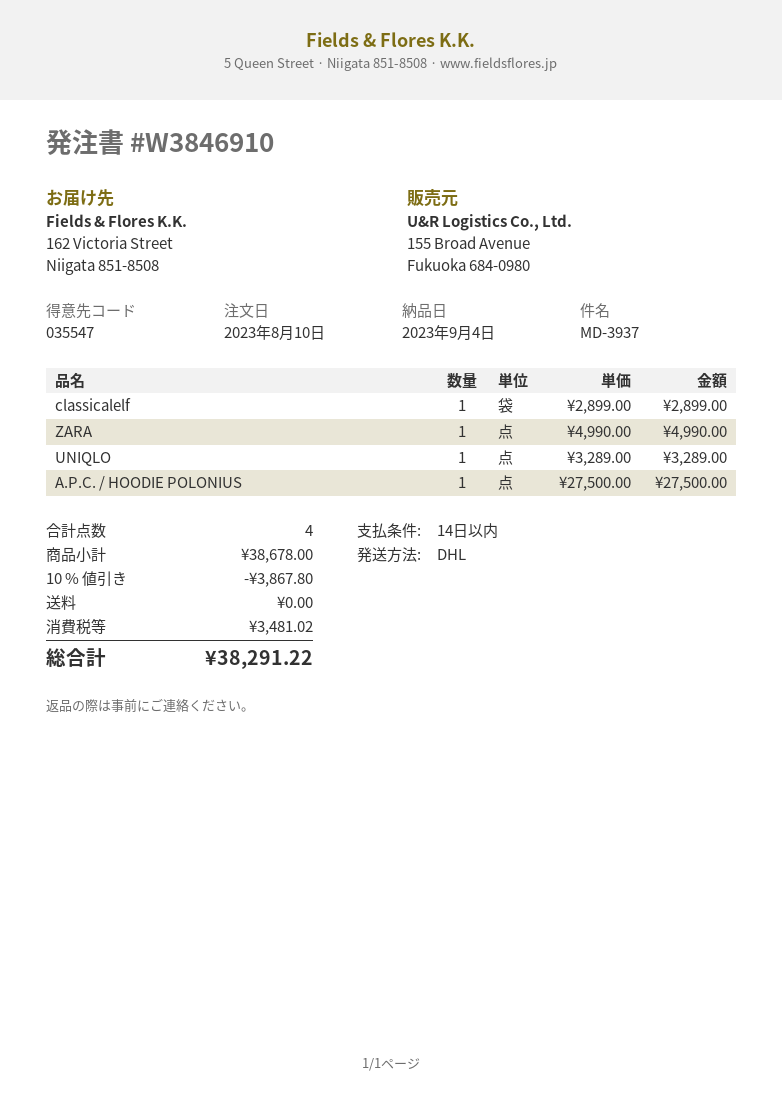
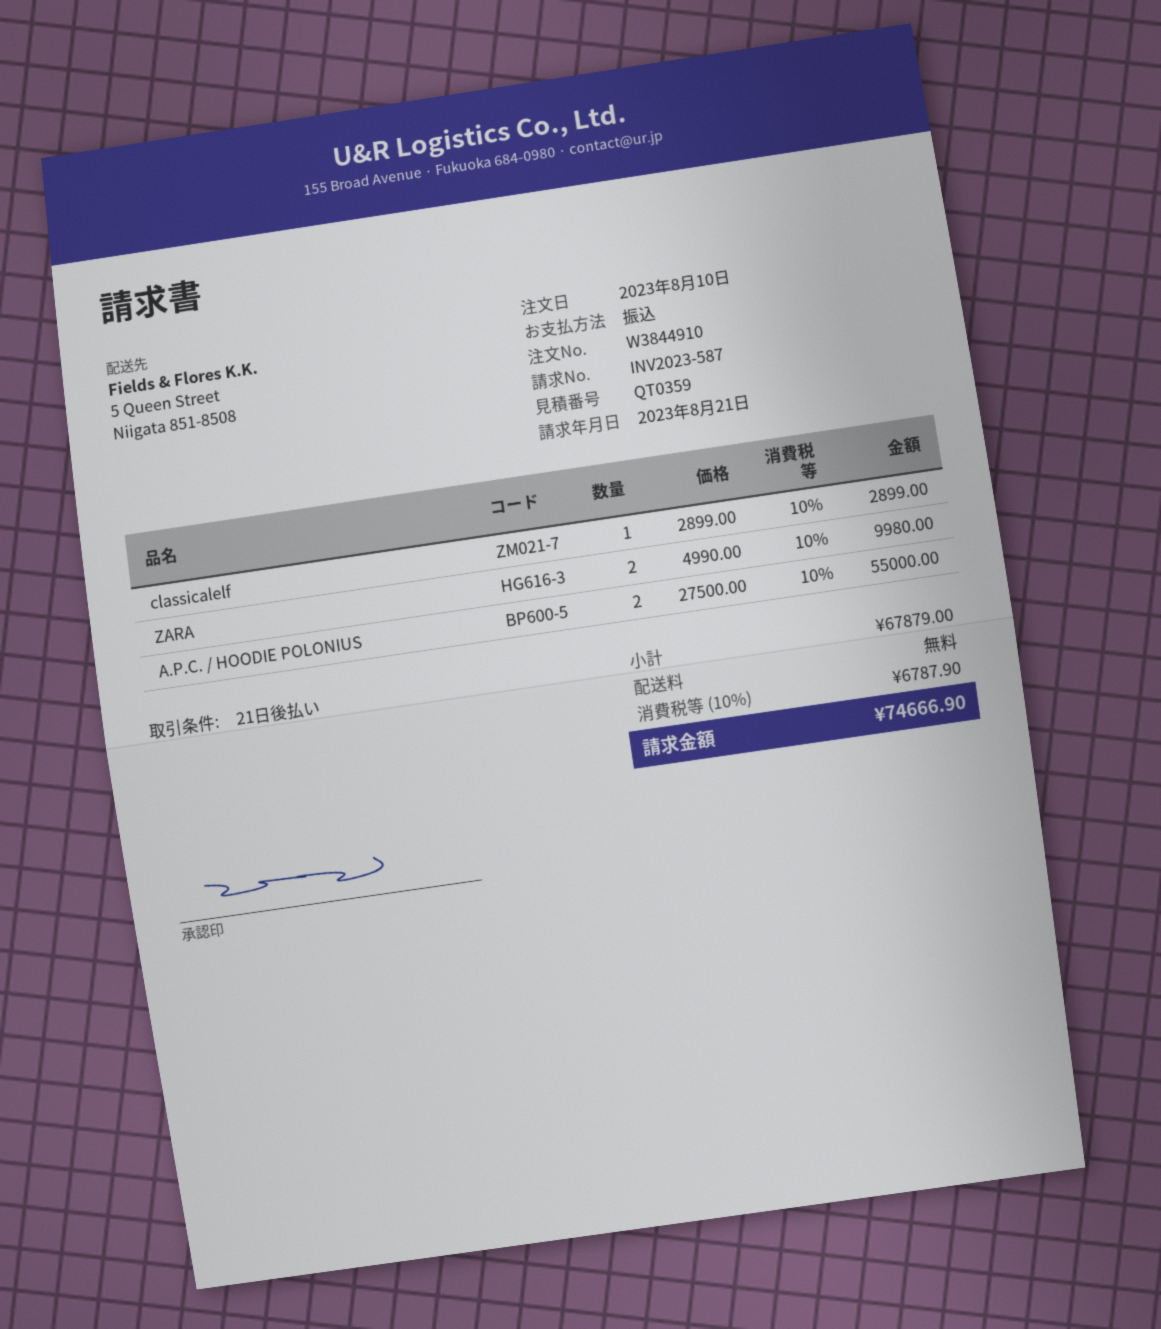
order number: W3846910 -> W3844910
payment terms: 14 days -> 21 days
ship to: 162 Victoria Street, Niigata 851-8508 -> 5 Queen Street, Niigata 851-8508
ZARA: 1 x 4990.00 = 4990.00 -> 2 x 4990.00 = 9980.00
UNIQLO: 1 x 3289.00 = 3289.00 -> none
A.P.C. / HOODIE POLONIUS: 1 x 27500.00 = 27500.00 -> 2 x 27500.00 = 55000.00
subtotal: 38678.00 -> 67879.00
discount: 10% = 3867.80 -> none
tax: 3481.02 -> 6787.90
total: 38291.22 -> 74666.90

